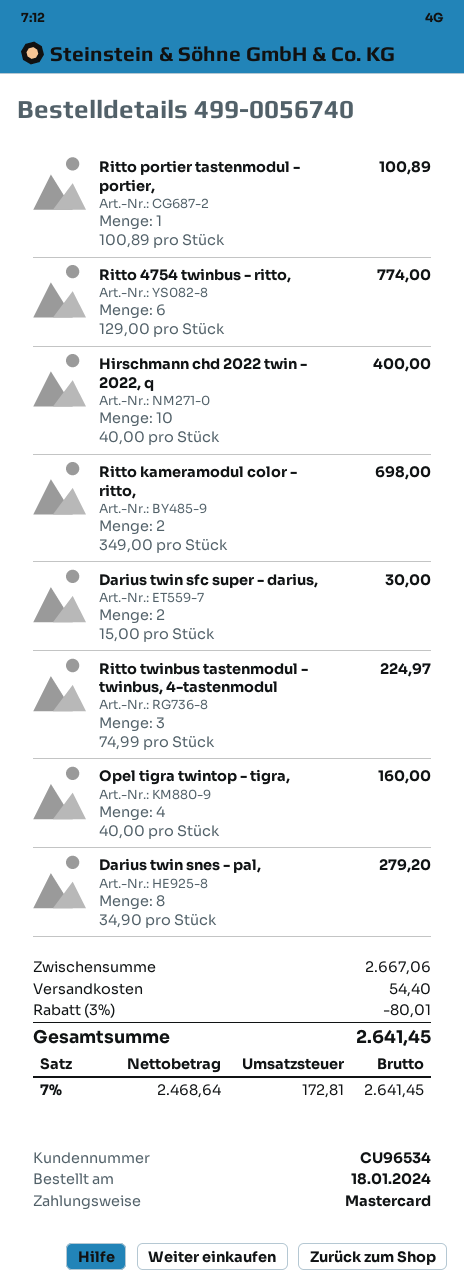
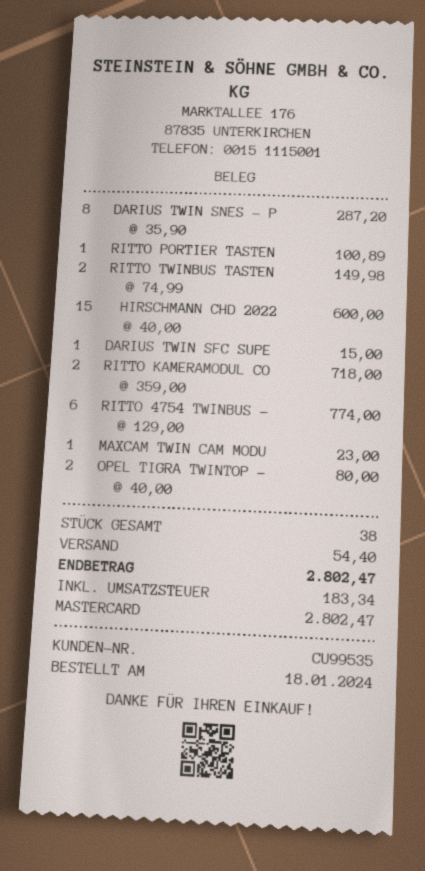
customer number: CU96534 -> CU99535
Hirschmann chd 2022 twin - 2022, q: 10 x 40.00 = 400.00 -> 15 x 40.00 = 600.00
Ritto kameramodul color - ritto,: 2 x 349.00 = 698.00 -> 2 x 359.00 = 718.00
Darius twin sfc super - darius,: 2 x 15.00 = 30.00 -> 1 x 15.00 = 15.00
Ritto twinbus tastenmodul - twinbus, 4-tastenmodul: 3 x 74.99 = 224.97 -> 2 x 74.99 = 149.98
Opel tigra twintop - tigra,: 4 x 40.00 = 160.00 -> 2 x 40.00 = 80.00
Darius twin snes - pal,: 8 x 34.90 = 279.20 -> 8 x 35.90 = 287.20
MAXCAM TWIN CAM MODU: none -> 1 x 23.00 = 23.00
discount: 3% = 80.01 -> none
tax: 172.81 -> 183.34
total: 2641.45 -> 2802.47

